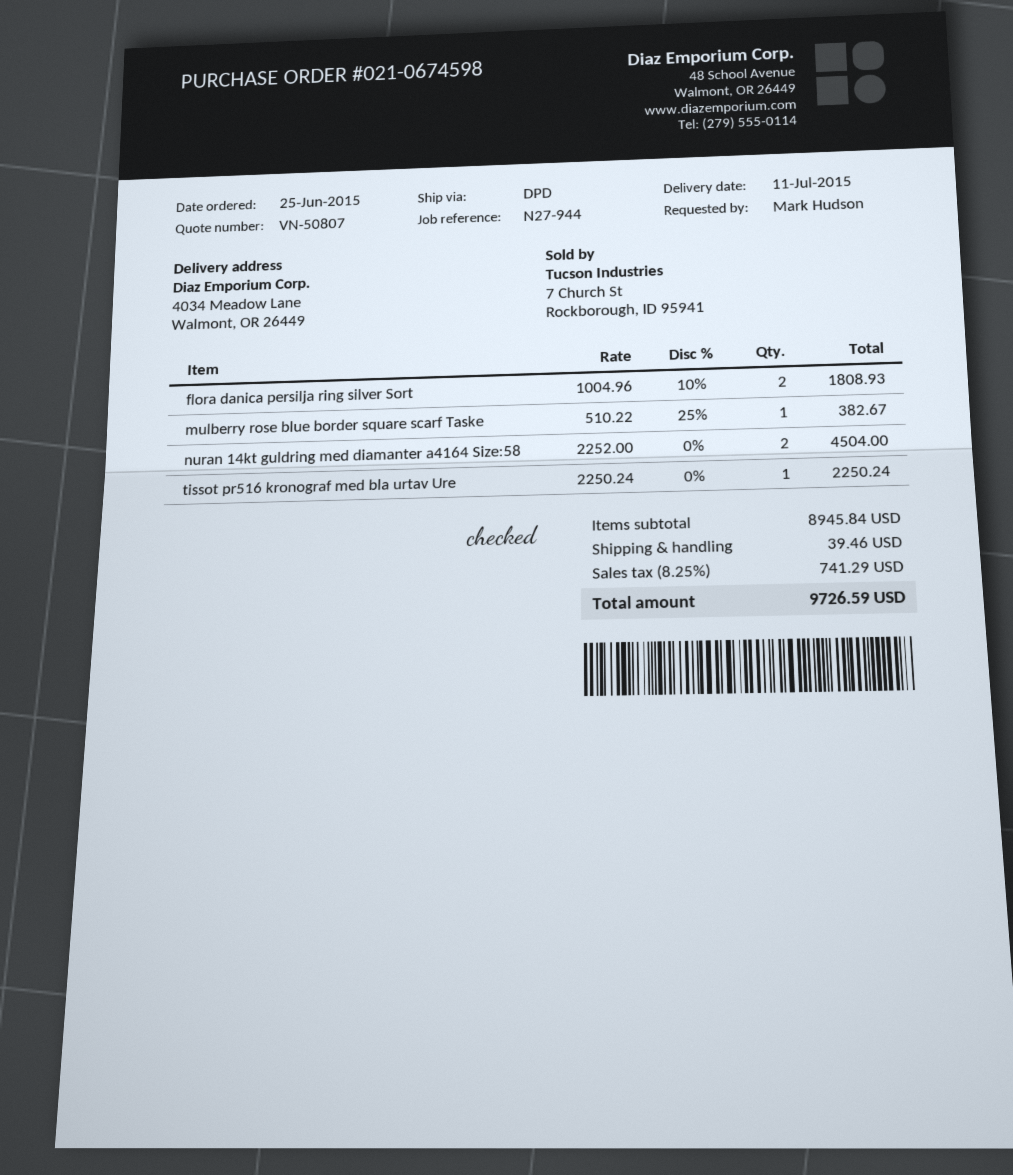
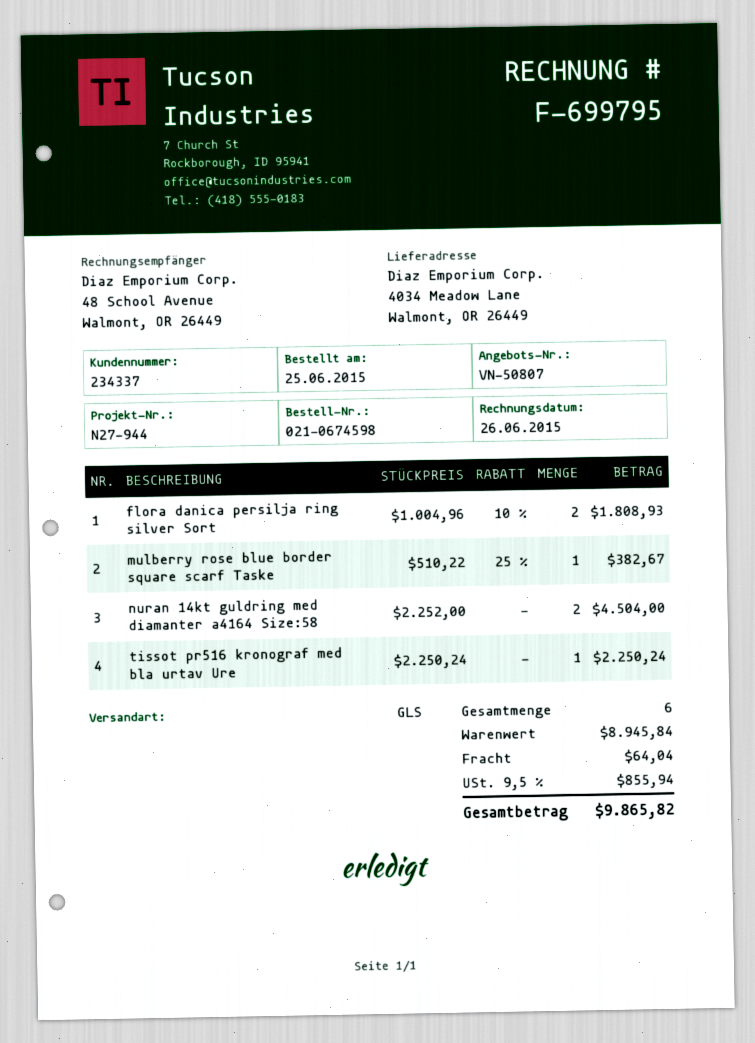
shipping method: DPD -> GLS
shipping: 39.46 -> 64.04
tax: 8.25% = 741.29 -> 9.5% = 855.94
total: 9726.59 -> 9865.82

